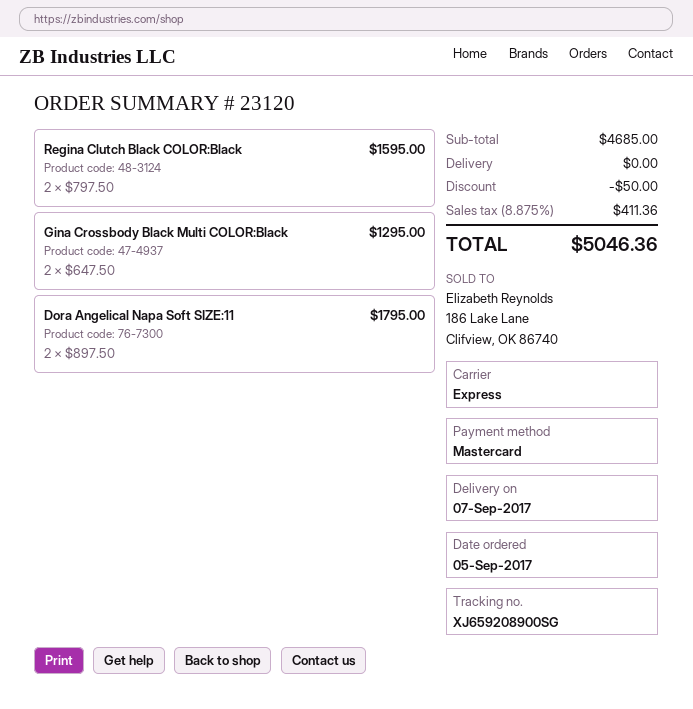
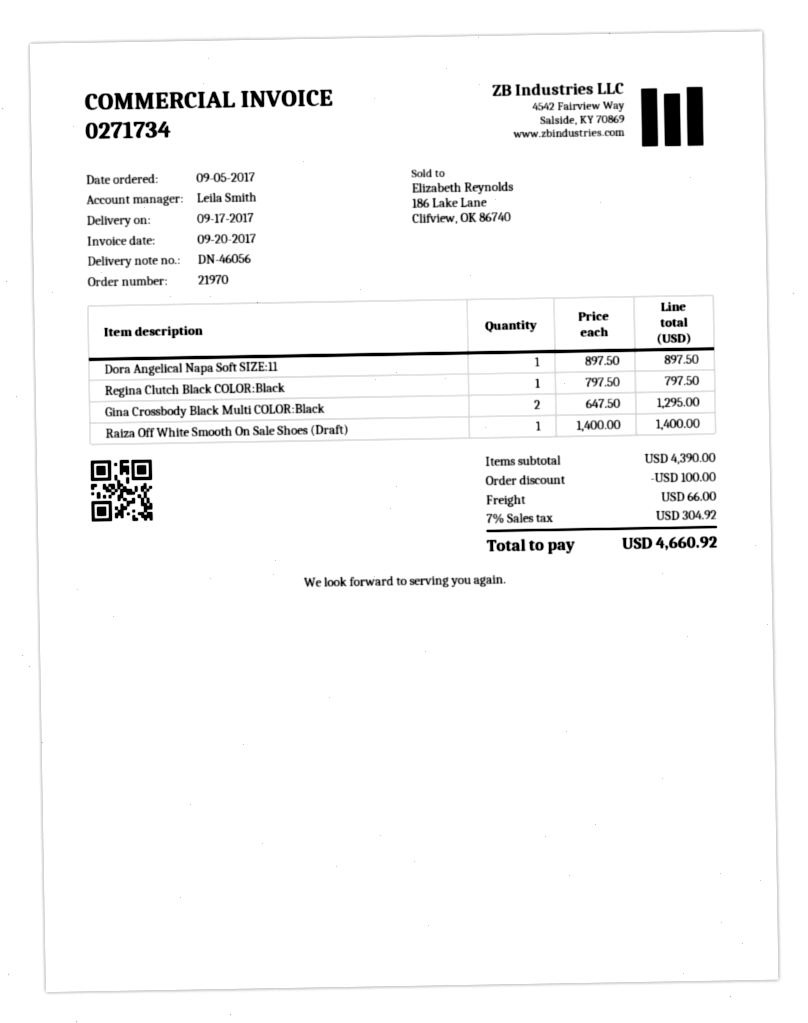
order number: 23120 -> 21970
delivery date: 2017-09-07 -> 2017-09-17
Regina Clutch Black COLOR:Black: 2 x 797.50 = 1595.00 -> 1 x 797.50 = 797.50
Dora Angelical Napa Soft SIZE:11: 2 x 897.50 = 1795.00 -> 1 x 897.50 = 897.50
Raiza Off White Smooth On Sale Shoes (Draft): none -> 1 x 1400.00 = 1400.00
subtotal: 4685.00 -> 4390.00
discount: 50.00 -> 100.00
shipping: 0.00 -> 66.00
tax: 8.875% = 411.36 -> 7% = 304.92
total: 5046.36 -> 4660.92

